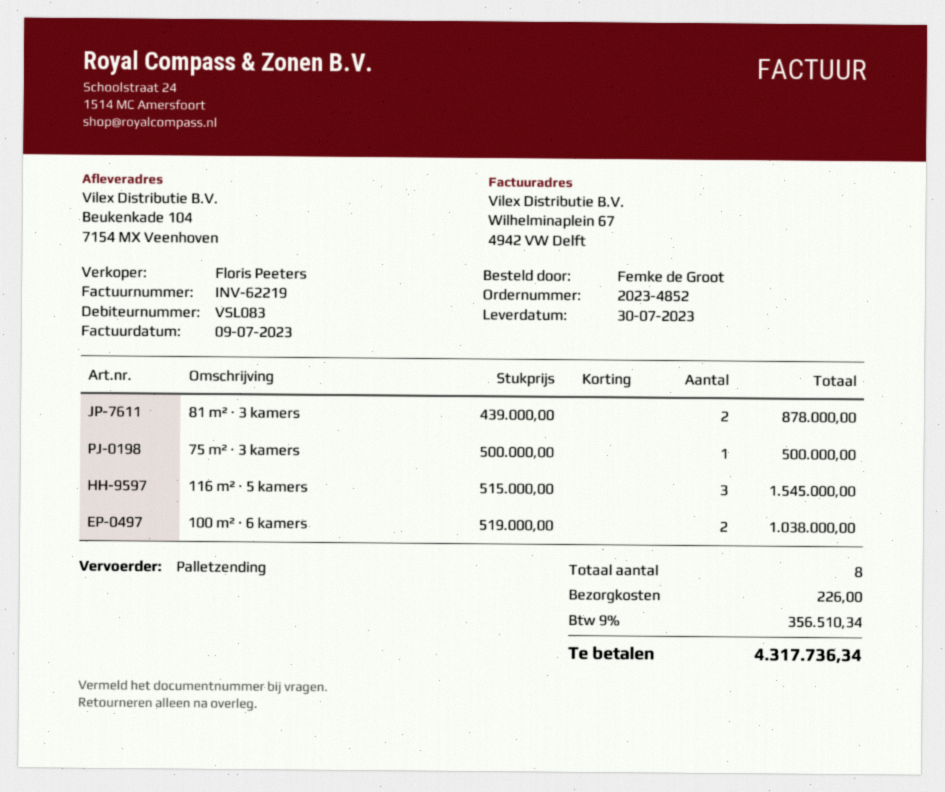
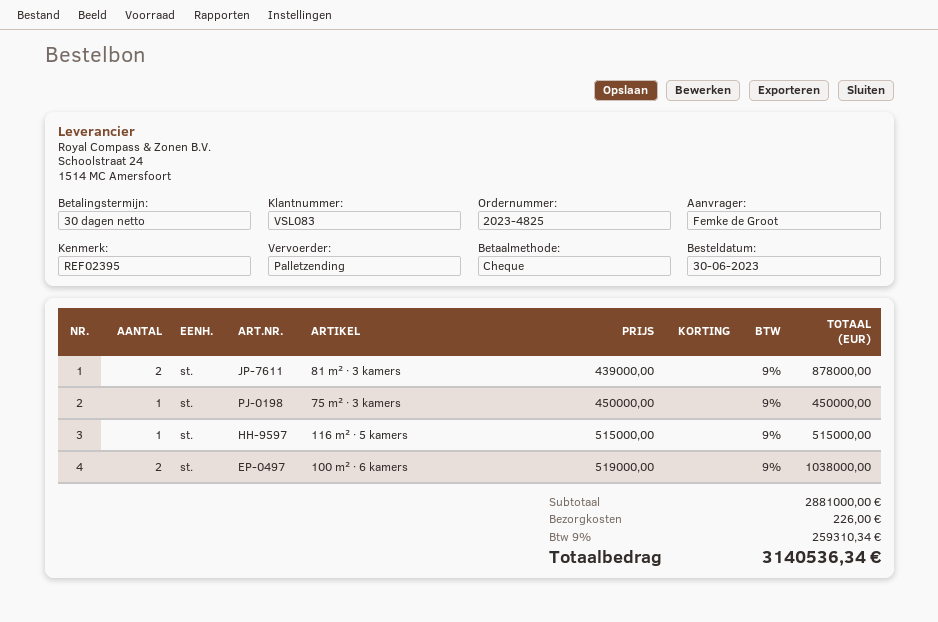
order number: 2023-4852 -> 2023-4825
75 m² · 3 kamers: 1 x 500000.00 = 500000.00 -> 1 x 450000.00 = 450000.00
116 m² · 5 kamers: 3 x 515000.00 = 1545000.00 -> 1 x 515000.00 = 515000.00
tax: 9% = 356510.34 -> 9% = 259310.34
total: 4317736.34 -> 3140536.34

